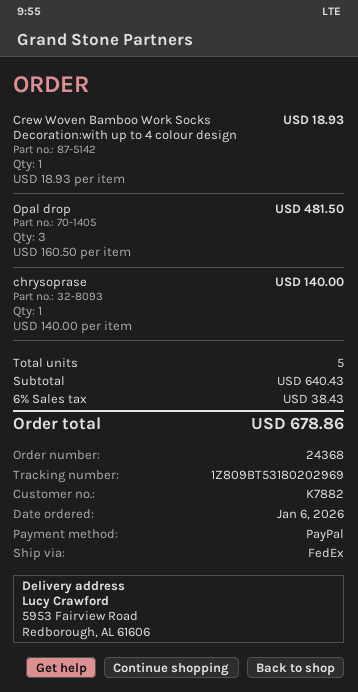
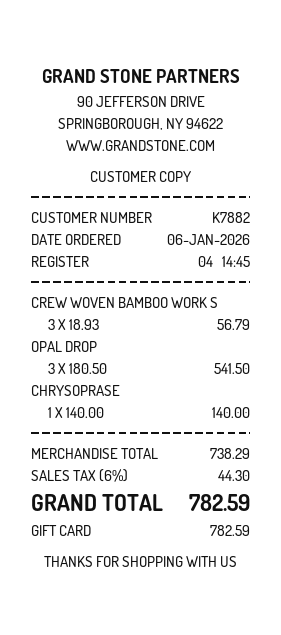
payment method: PayPal -> gift card
Crew Woven Bamboo Work Socks Decoration:with up to 4 colour design: 1 x 18.93 = 18.93 -> 3 x 18.93 = 56.79
Opal drop: 3 x 160.50 = 481.50 -> 3 x 180.50 = 541.50
subtotal: 640.43 -> 738.29
tax: 6% = 38.43 -> 6% = 44.30
total: 678.86 -> 782.59

